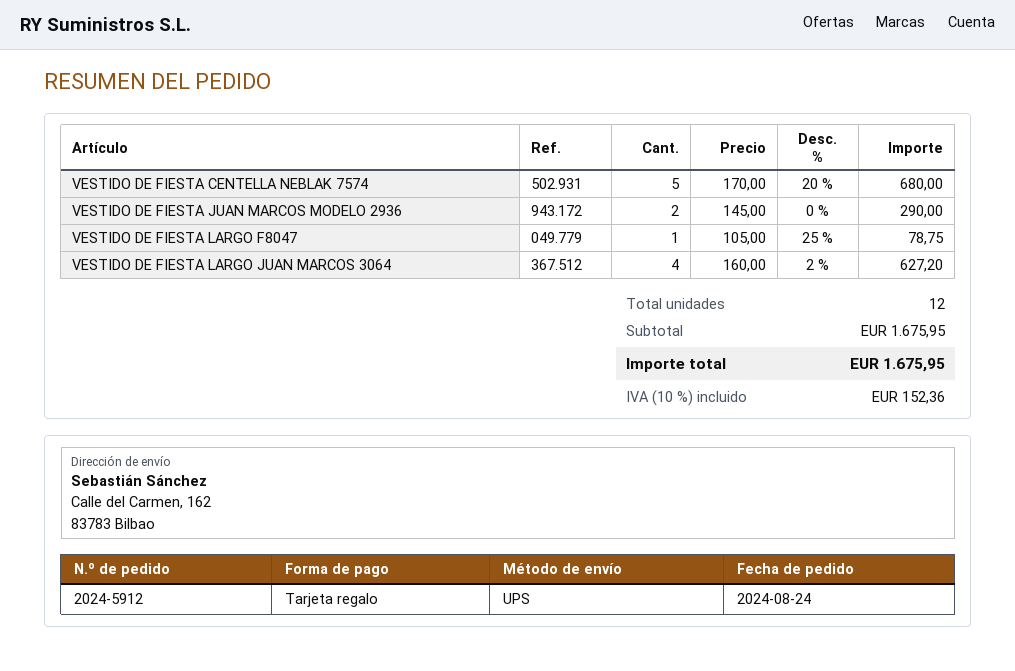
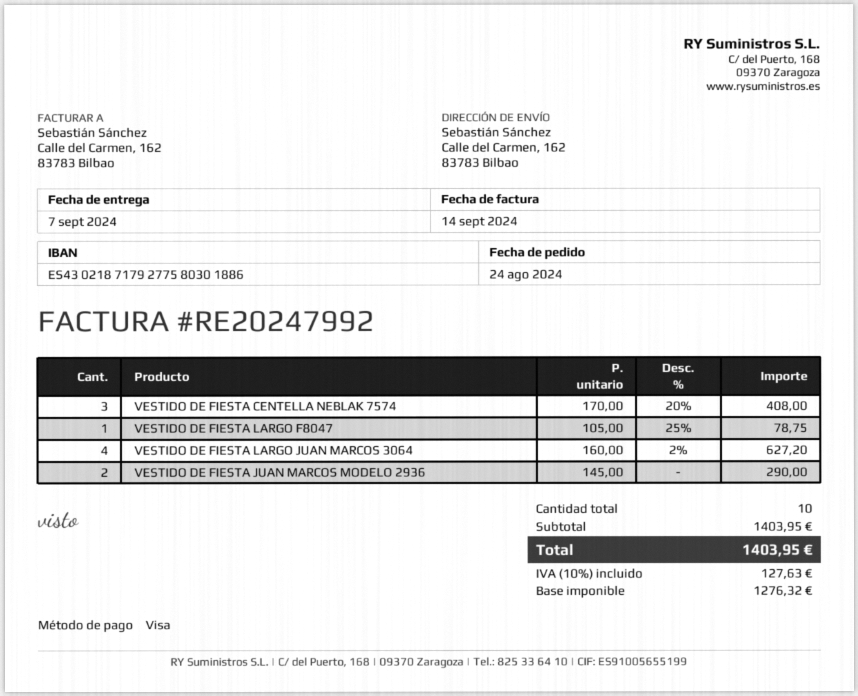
payment method: gift card -> Visa
VESTIDO DE FIESTA CENTELLA NEBLAK 7574: 5 x 170.00 - 20% = 680.00 -> 3 x 170.00 - 20% = 408.00
total quantity: 12 -> 10
subtotal: 1675.95 -> 1403.95
tax: 10% = 152.36 -> 10% = 127.63
total: 1675.95 -> 1403.95

